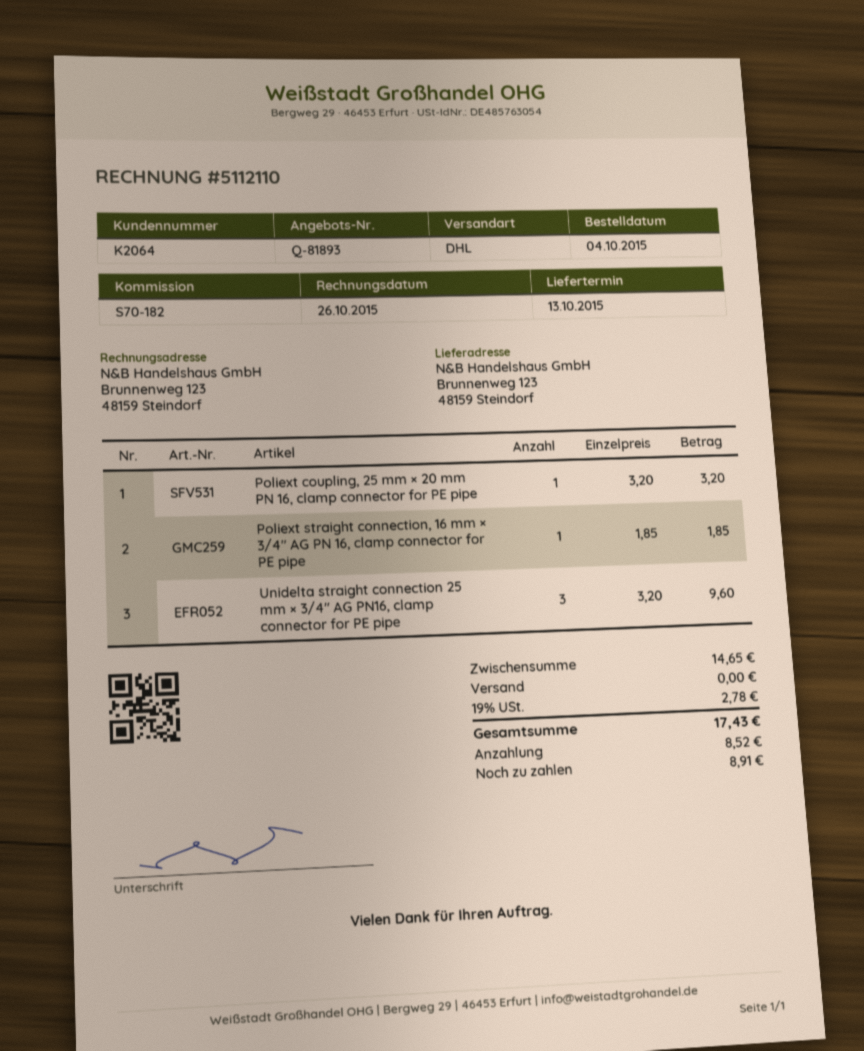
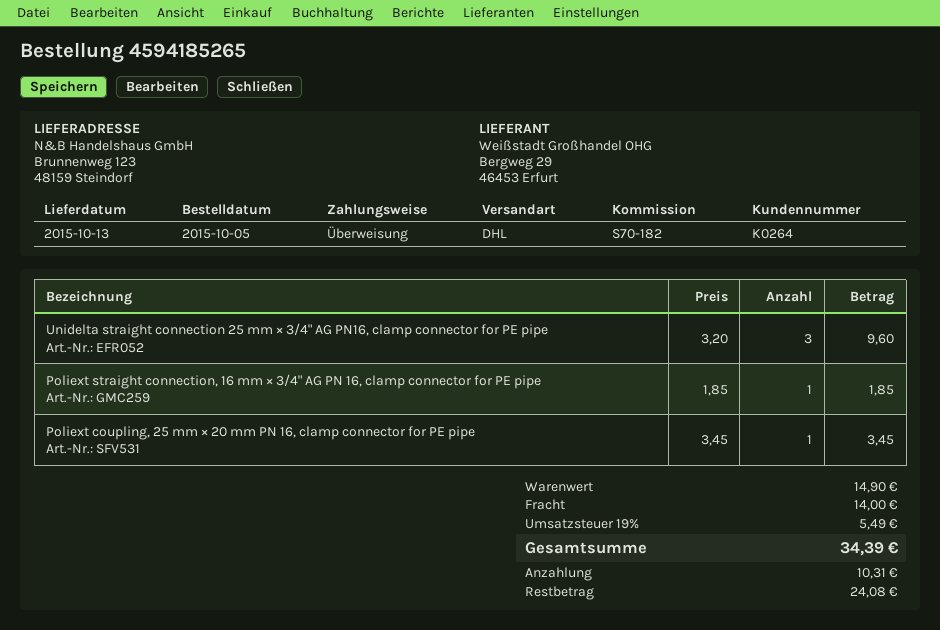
order date: 2015-10-04 -> 2015-10-05
customer number: K2064 -> K0264
Poliext coupling, 25 mm × 20 mm PN 16, clamp connector for PE pipe: 1 x 3.20 = 3.20 -> 1 x 3.45 = 3.45
subtotal: 14.65 -> 14.90
shipping: 0.00 -> 14.00
tax: 19% = 2.78 -> 19% = 5.49
total: 17.43 -> 34.39
deposit: 8.52 -> 10.31
balance: 8.91 -> 24.08

